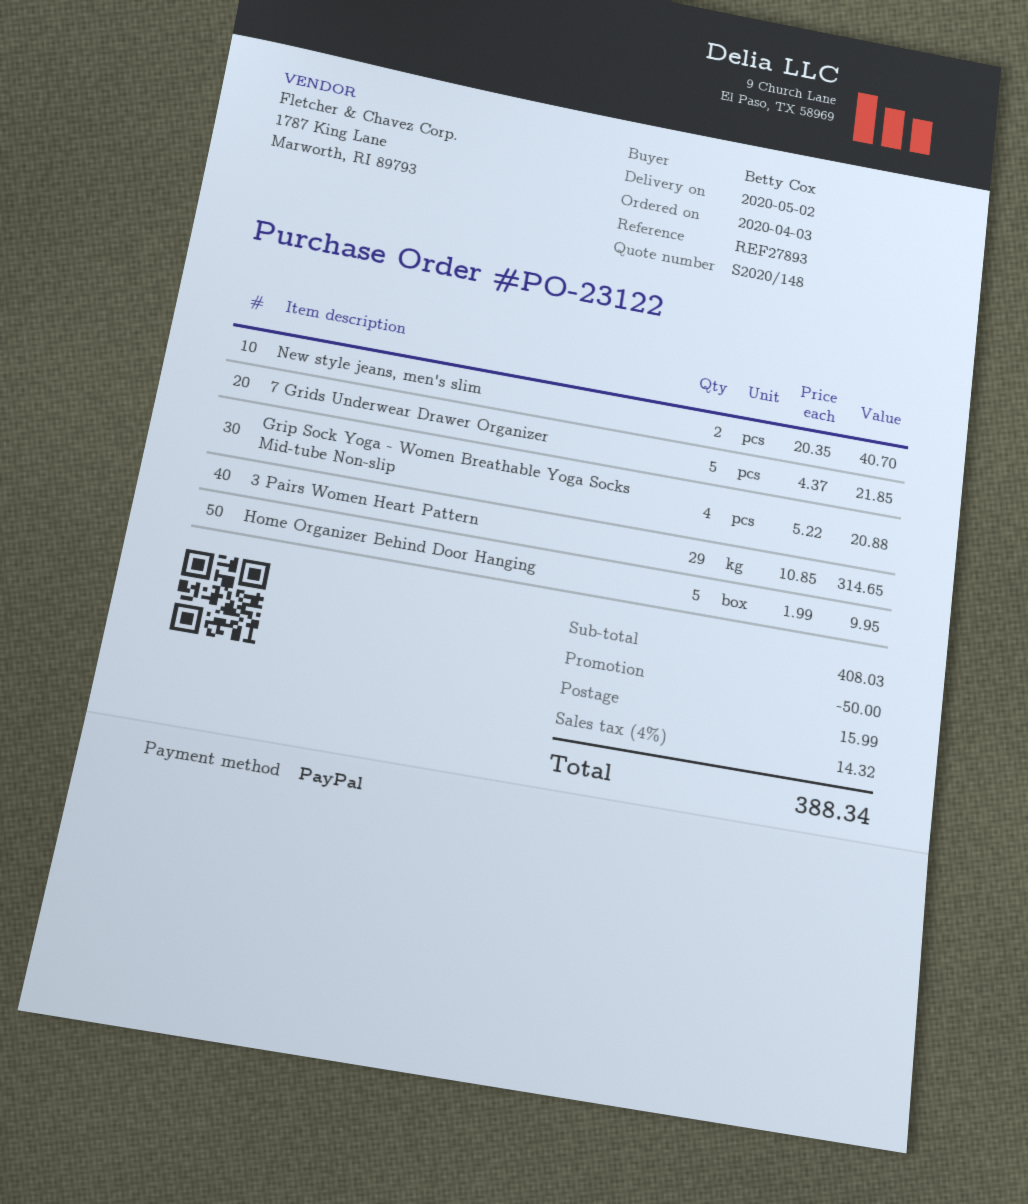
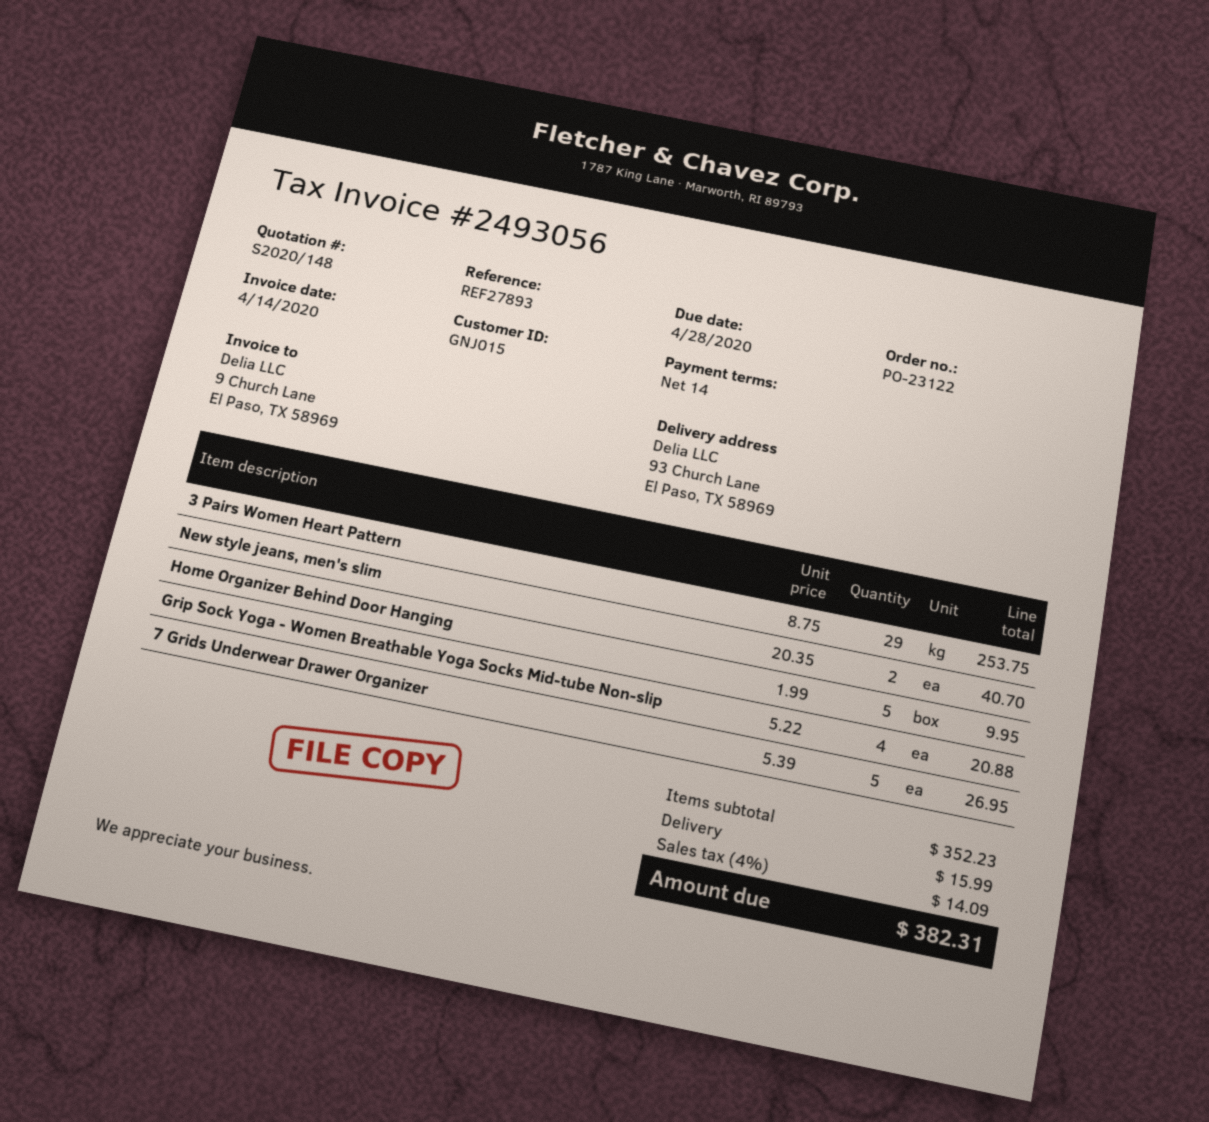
7 Grids Underwear Drawer Organizer: 5 x 4.37 = 21.85 -> 5 x 5.39 = 26.95
3 Pairs Women Heart Pattern: 29 x 10.85 = 314.65 -> 29 x 8.75 = 253.75
subtotal: 408.03 -> 352.23
discount: 50.00 -> none
tax: 4% = 14.32 -> 4% = 14.09
total: 388.34 -> 382.31

